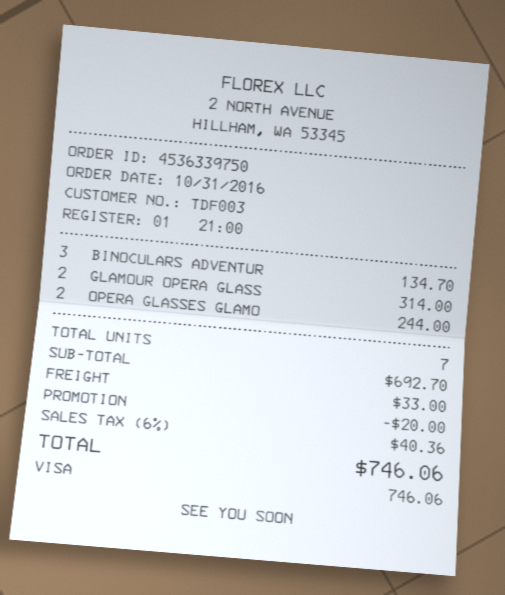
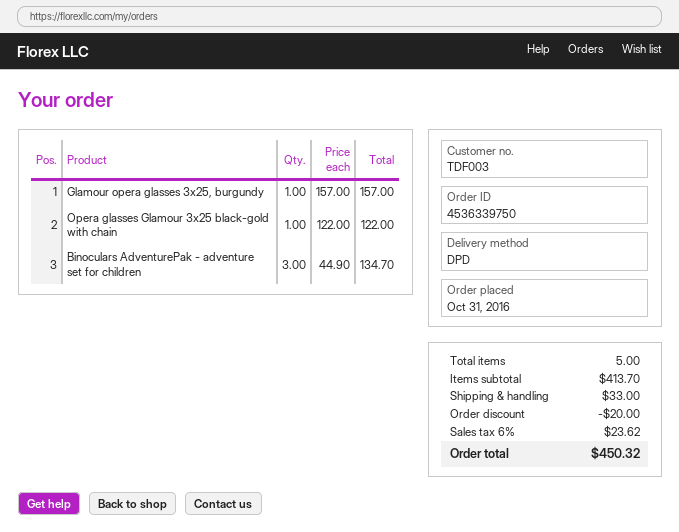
GLAMOUR OPERA GLASS: 2 for 314.00 -> 1 for 157.00
OPERA GLASSES GLAMO: 2 for 244.00 -> 1 for 122.00
total quantity: 7 -> 5
subtotal: 692.70 -> 413.70
tax: 6% = 40.36 -> 6% = 23.62
total: 746.06 -> 450.32

